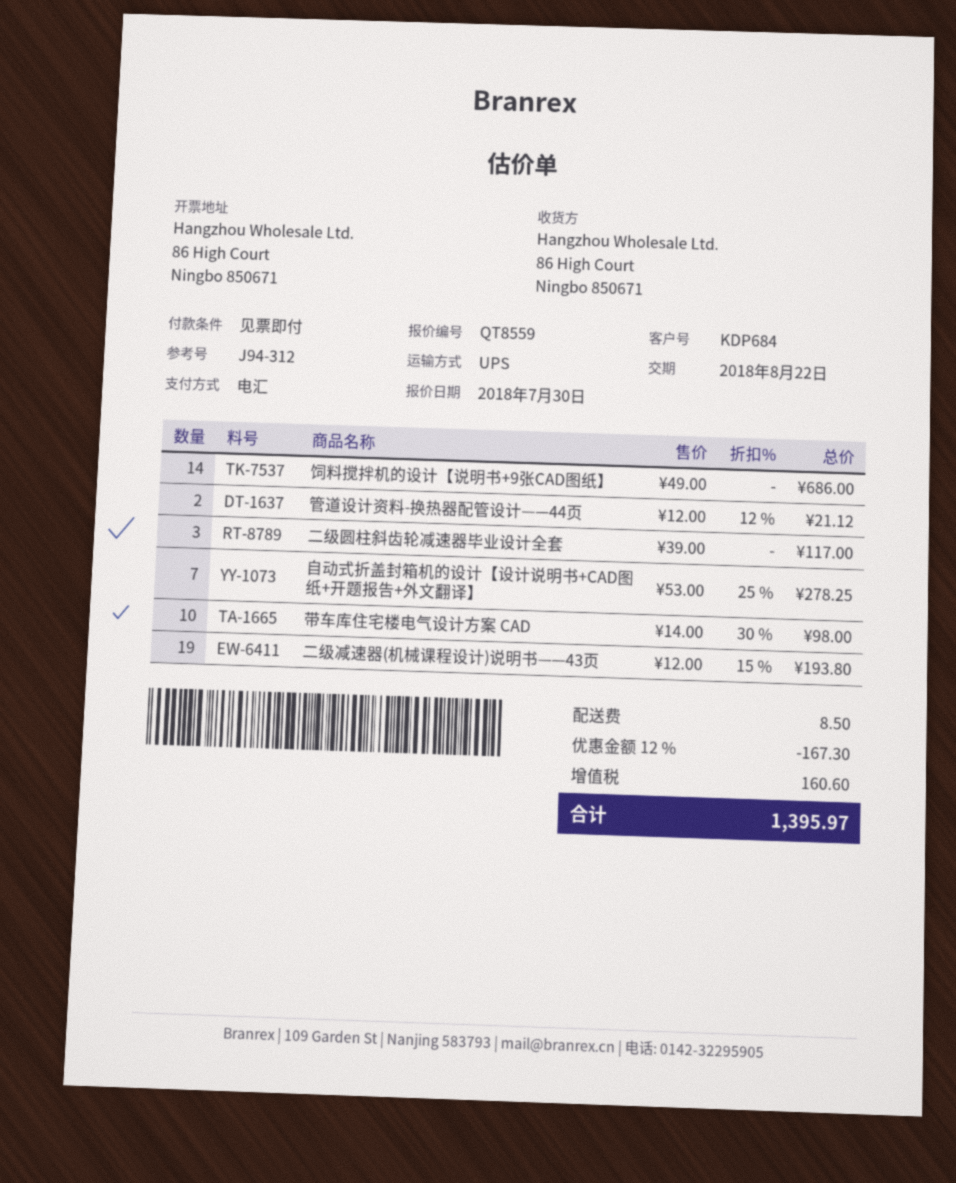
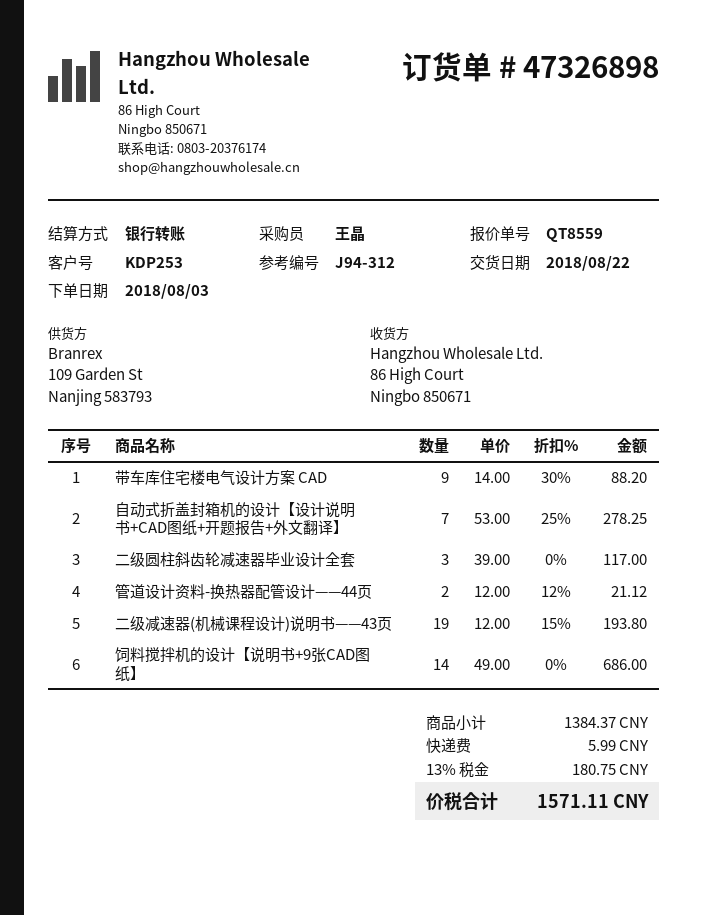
customer number: KDP684 -> KDP253
带车库住宅楼电气设计方案 CAD: 10 x 14.00 - 30% = 98.00 -> 9 x 14.00 - 30% = 88.20
discount: 12% = 167.30 -> none
shipping: 8.50 -> 5.99
tax: 160.60 -> 180.75
total: 1395.97 -> 1571.11

